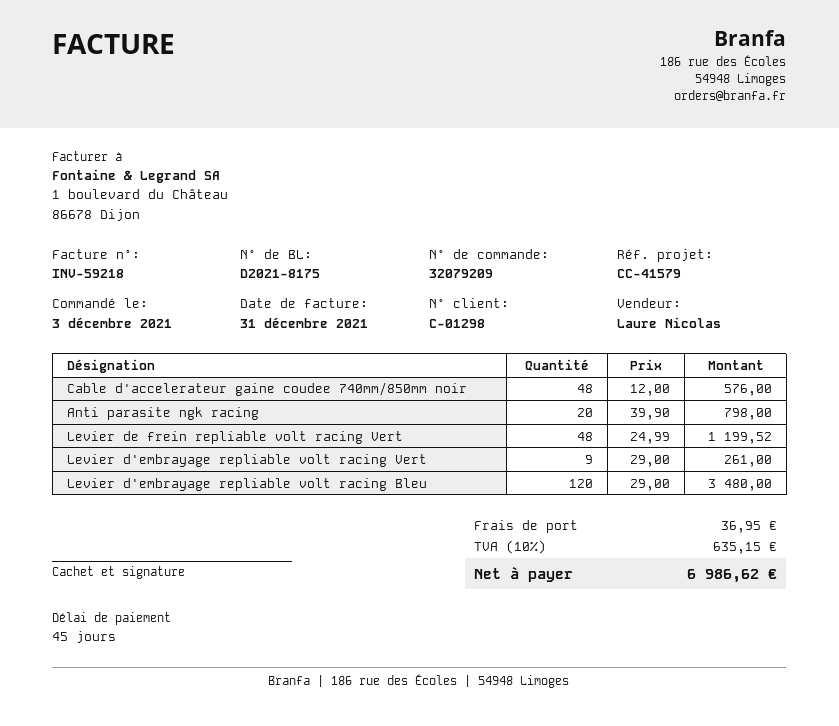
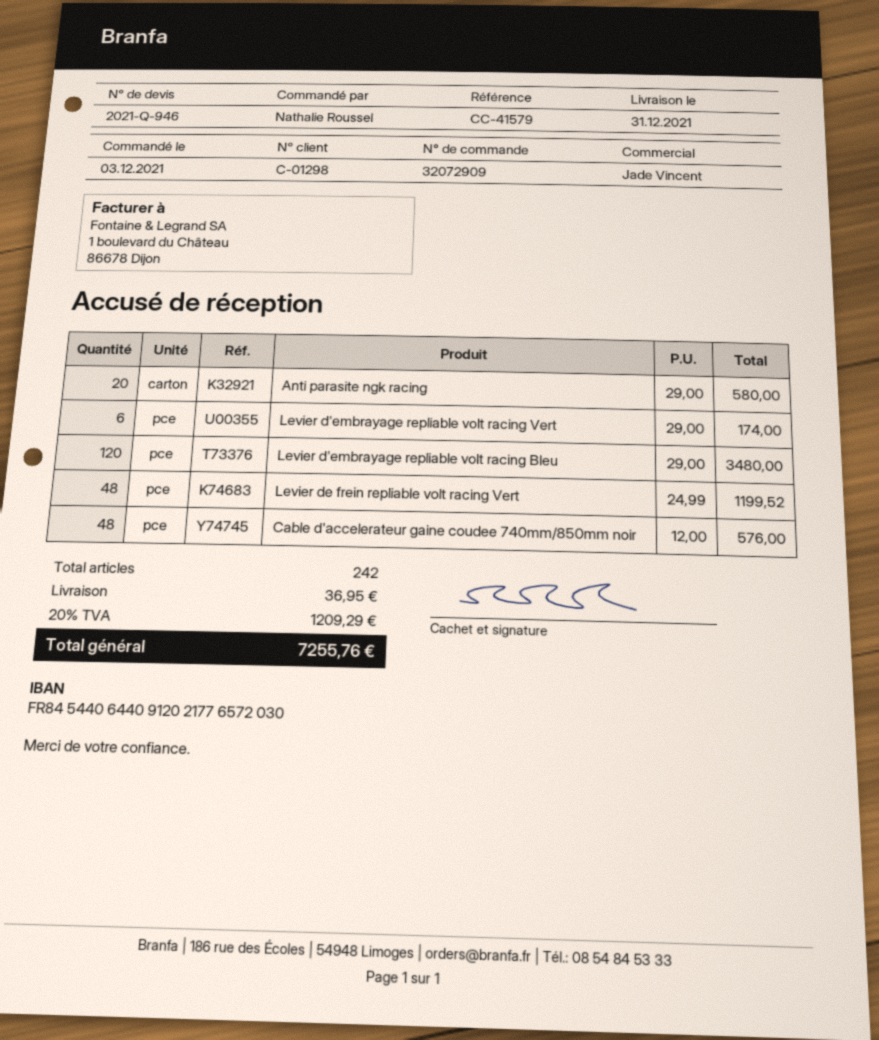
order number: 32079209 -> 32072909
sales rep: Laure Nicolas -> Jade Vincent
Anti parasite ngk racing: 20 x 39.90 = 798.00 -> 20 x 29.00 = 580.00
Levier d'embrayage repliable volt racing Vert: 9 x 29.00 = 261.00 -> 6 x 29.00 = 174.00
tax: 10% = 635.15 -> 20% = 1209.29
total: 6986.62 -> 7255.76

